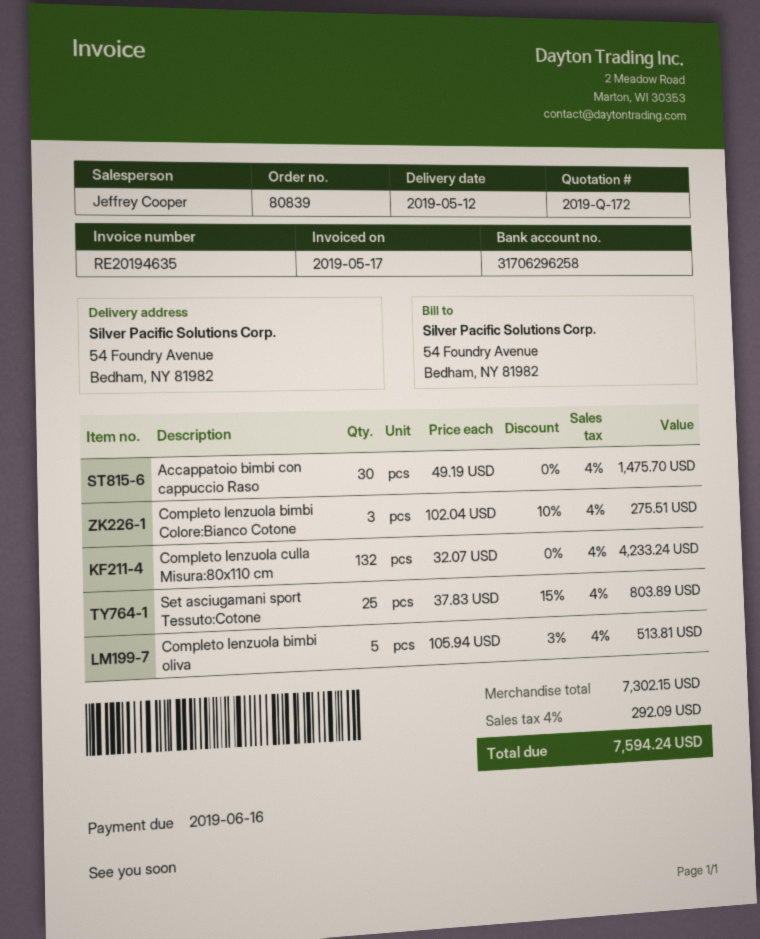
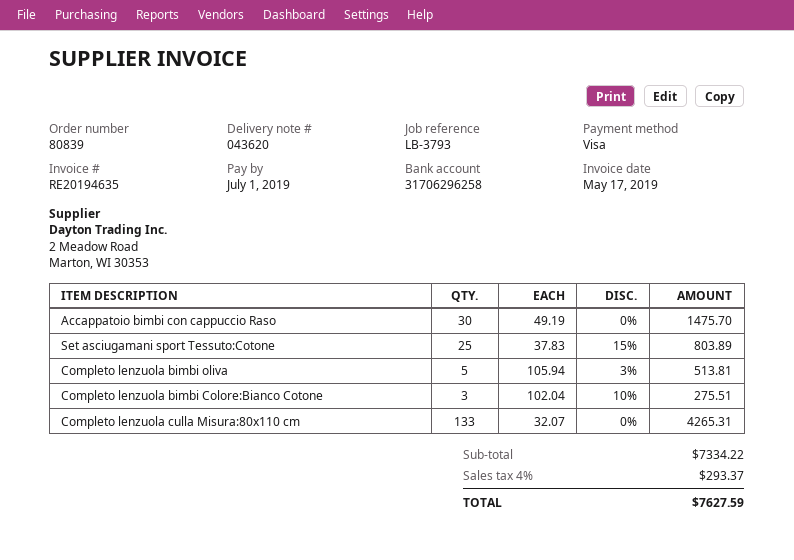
due date: 2019-06-16 -> 2019-07-01
Completo lenzuola culla Misura:80x110 cm: 132 x 32.07 = 4233.24 -> 133 x 32.07 = 4265.31
subtotal: 7302.15 -> 7334.22
tax: 4% = 292.09 -> 4% = 293.37
total: 7594.24 -> 7627.59

